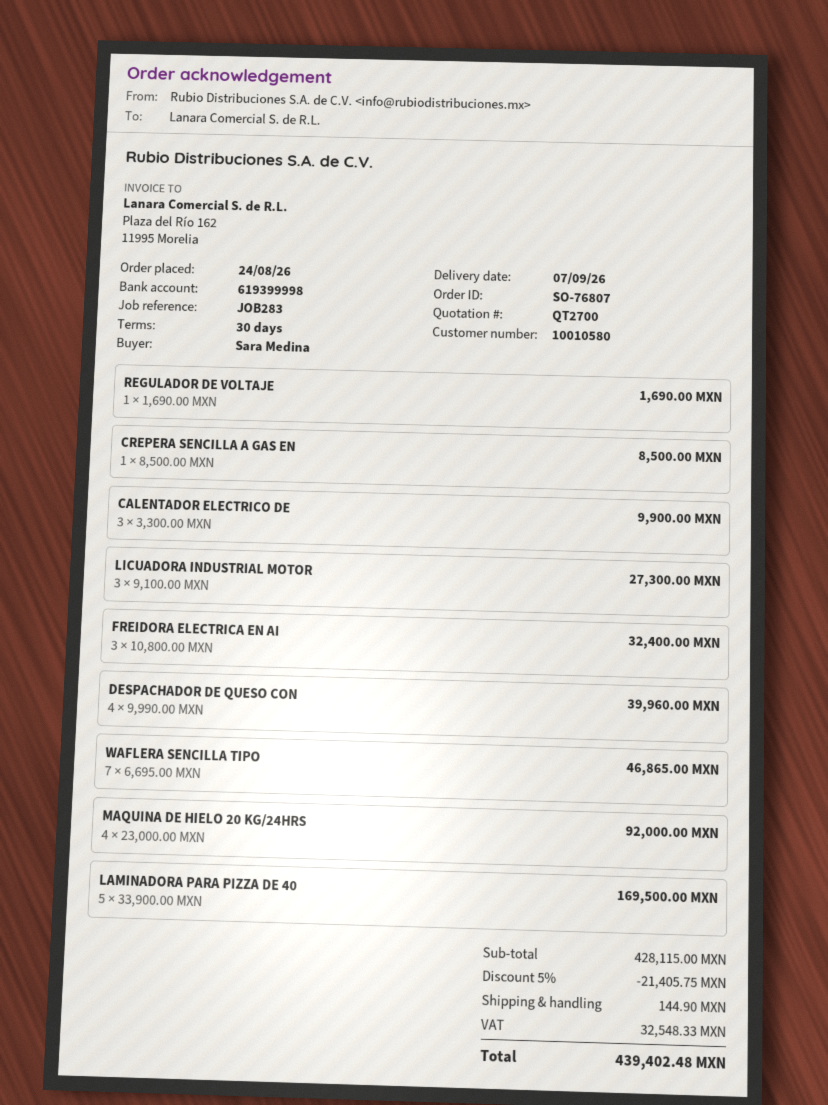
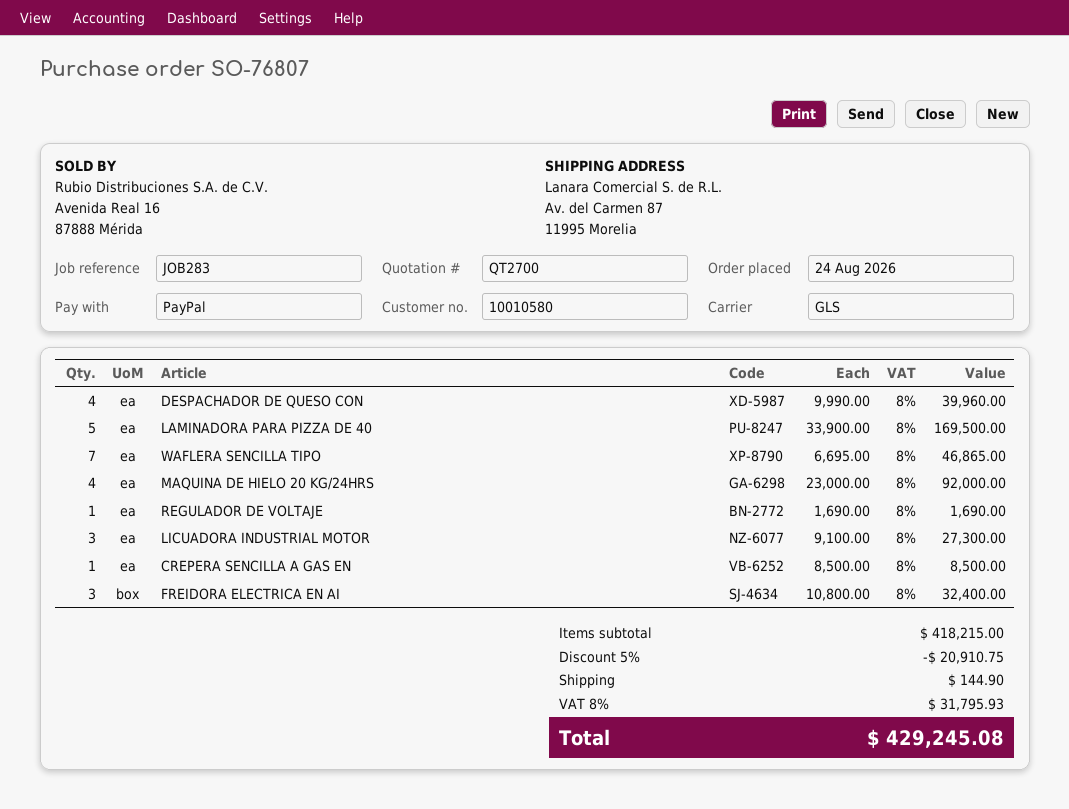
CALENTADOR ELECTRICO DE: 3 x 3300.00 = 9900.00 -> none
subtotal: 428115.00 -> 418215.00
discount: 5% = 21405.75 -> 5% = 20910.75
tax: 32548.33 -> 31795.93
total: 439402.48 -> 429245.08

